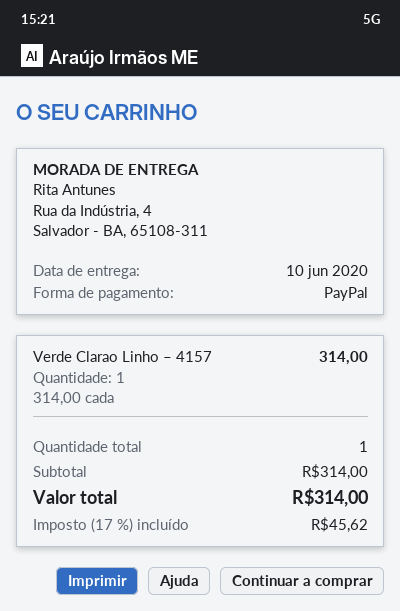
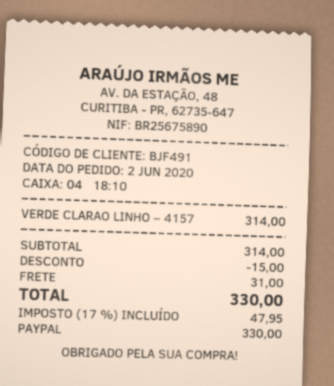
discount: none -> 15.00
shipping: none -> 31.00
tax: 17% = 45.62 -> 17% = 47.95
total: 314.00 -> 330.00

